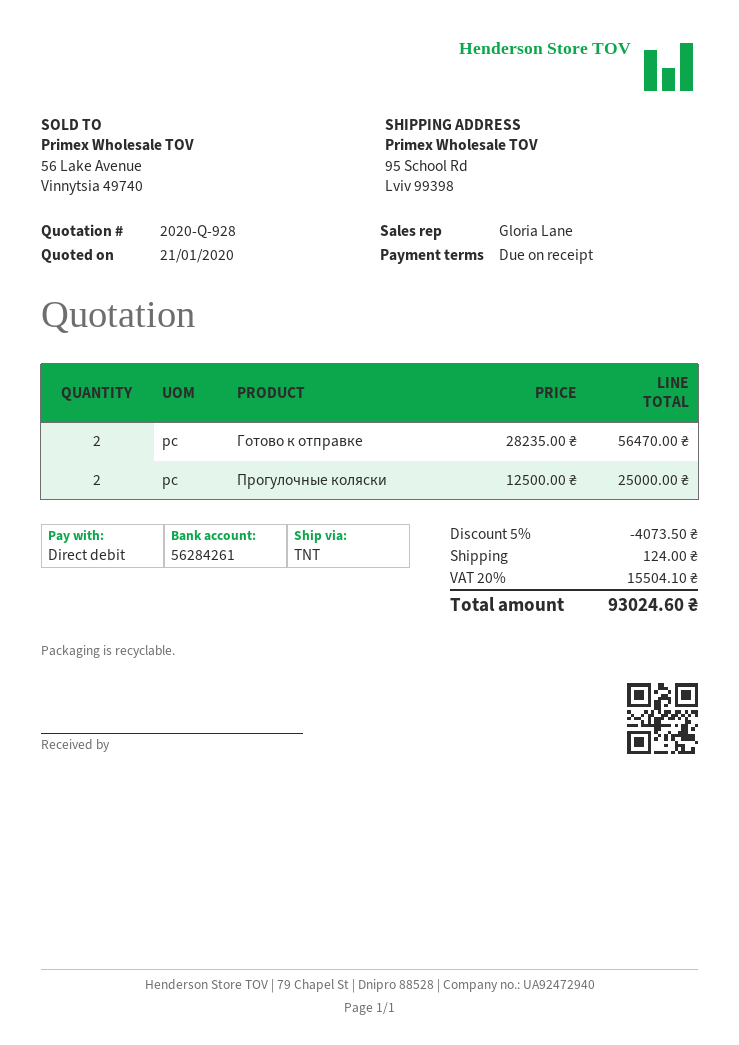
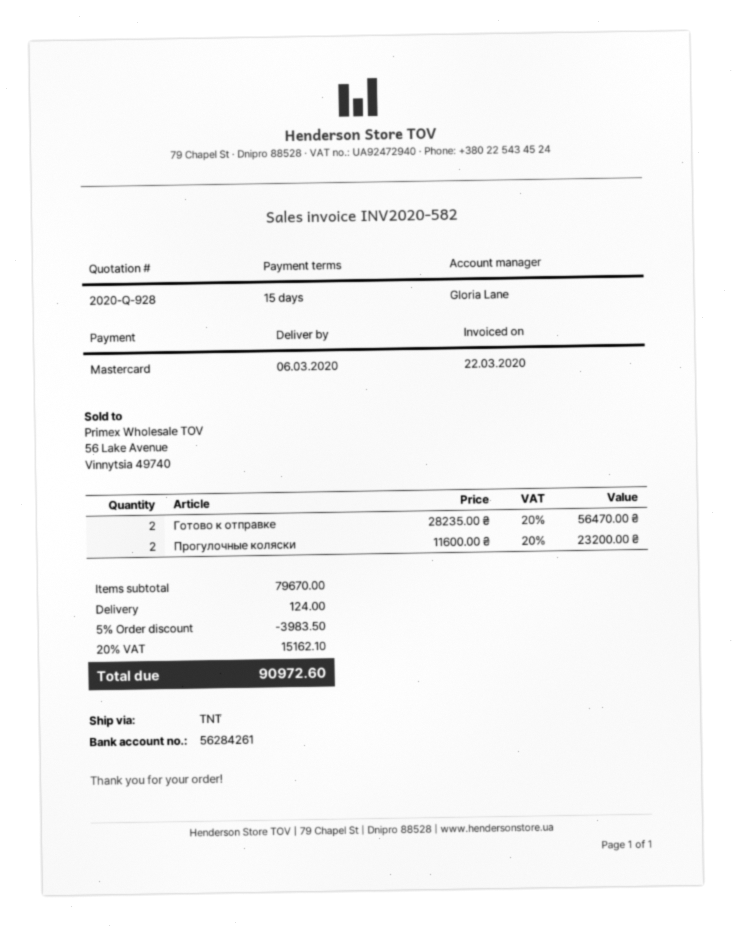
payment terms: on receipt -> 15 days
payment method: direct debit -> Mastercard
Прогулочные коляски: 2 x 12500.00 = 25000.00 -> 2 x 11600.00 = 23200.00
discount: 5% = 4073.50 -> 5% = 3983.50
tax: 20% = 15504.10 -> 20% = 15162.10
total: 93024.60 -> 90972.60

